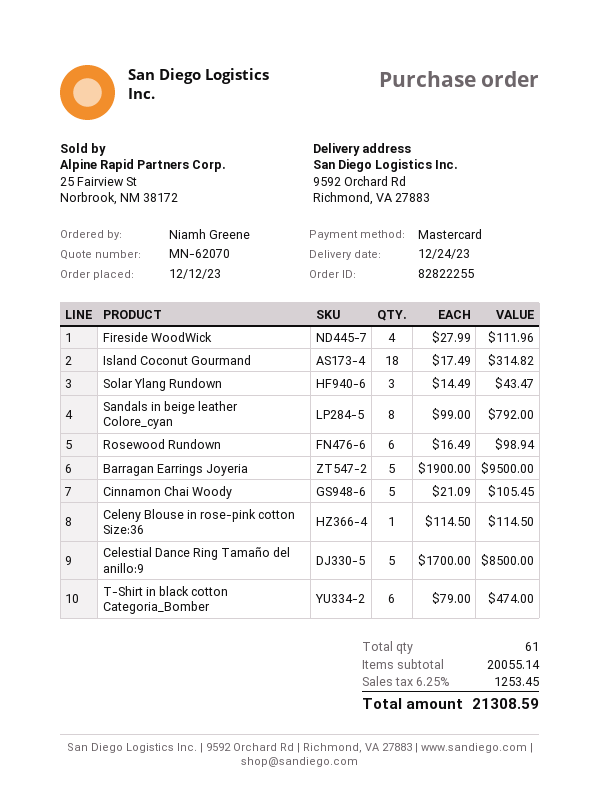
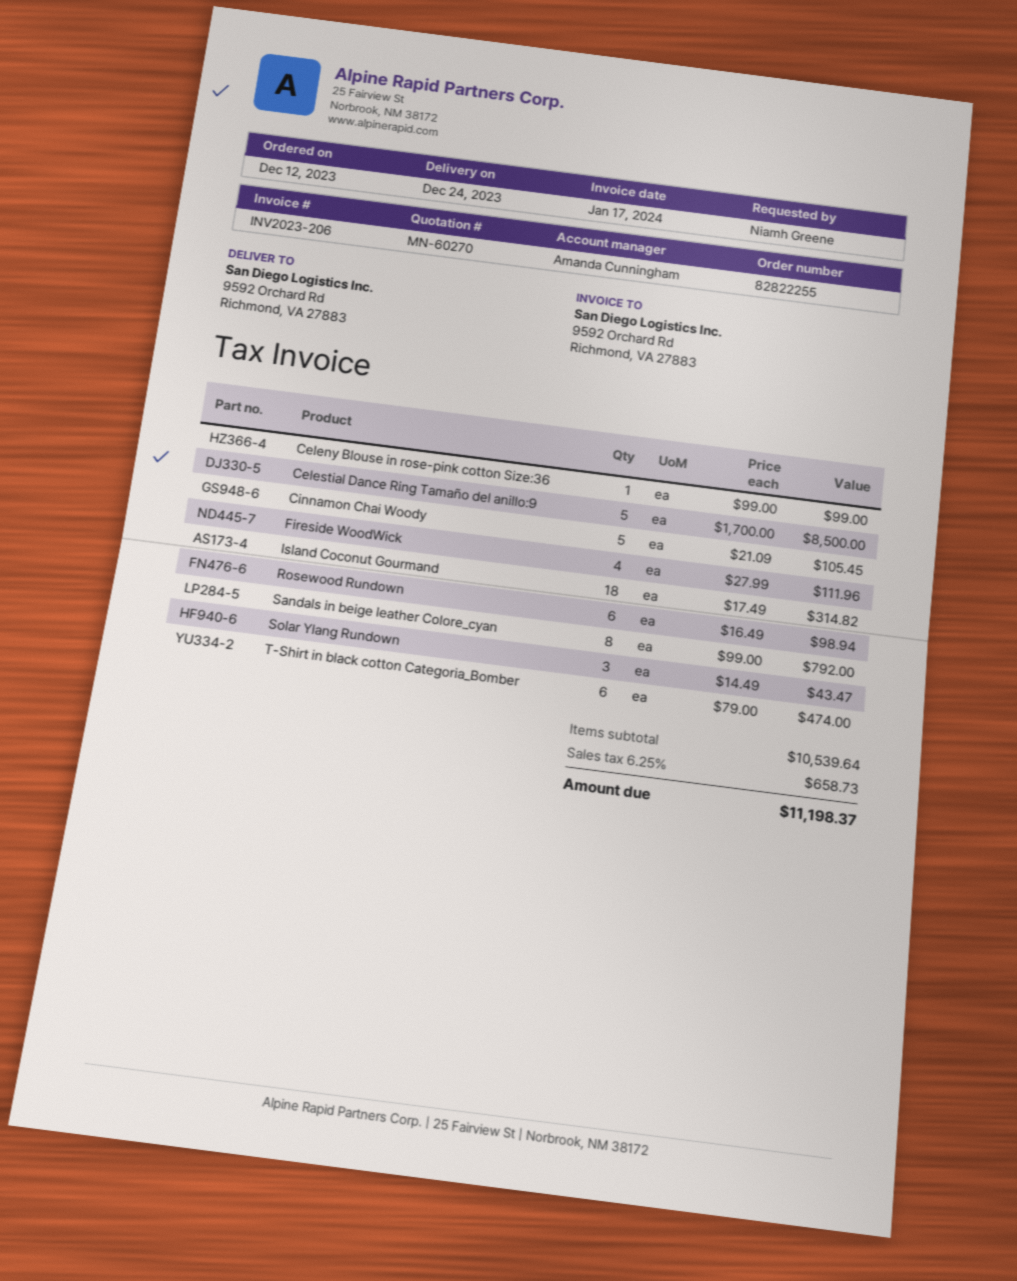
quote number: MN-62070 -> MN-60270
Barragan Earrings Joyeria: 5 x 1900.00 = 9500.00 -> none
Celeny Blouse in rose-pink cotton Size:36: 1 x 114.50 = 114.50 -> 1 x 99.00 = 99.00
subtotal: 20055.14 -> 10539.64
tax: 6.25% = 1253.45 -> 6.25% = 658.73
total: 21308.59 -> 11198.37

